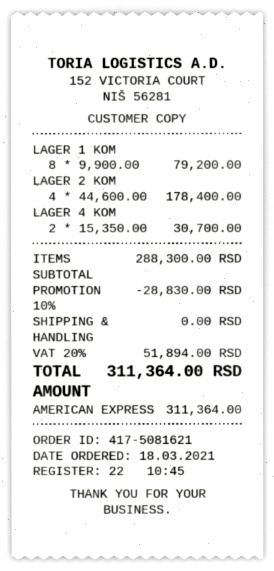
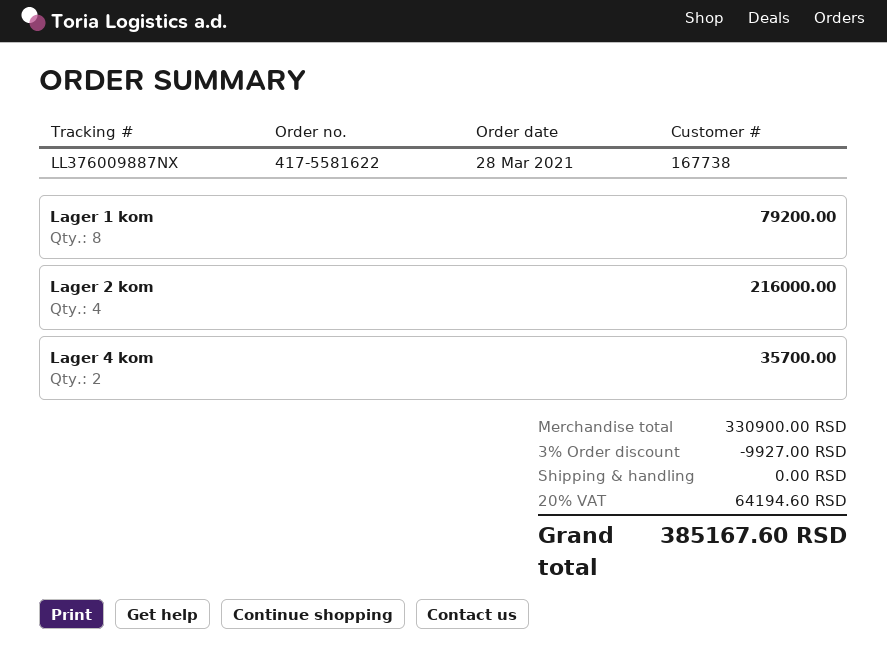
order number: 417-5081621 -> 417-5581622
order date: 2021-03-18 -> 2021-03-28
LAGER 2 KOM: 4 for 178400.00 -> 4 for 216000.00
LAGER 4 KOM: 2 for 30700.00 -> 2 for 35700.00
subtotal: 288300.00 -> 330900.00
discount: 10% = 28830.00 -> 3% = 9927.00
tax: 20% = 51894.00 -> 20% = 64194.60
total: 311364.00 -> 385167.60

